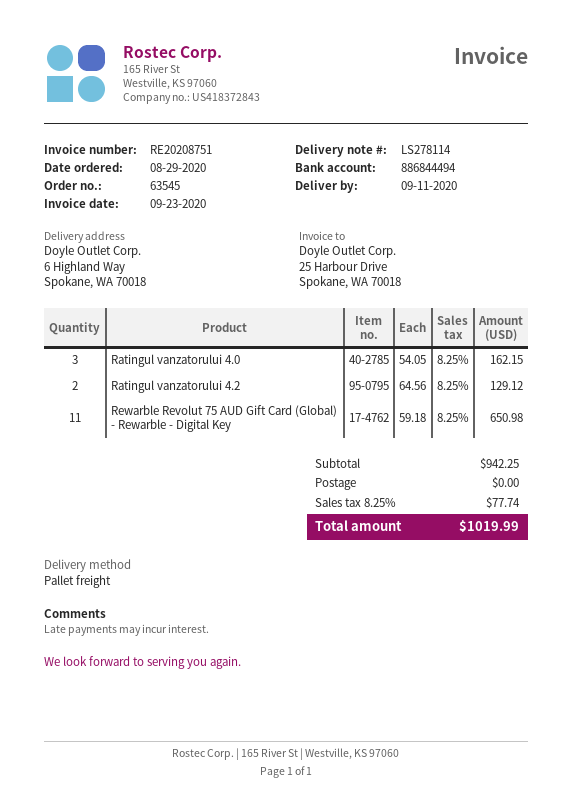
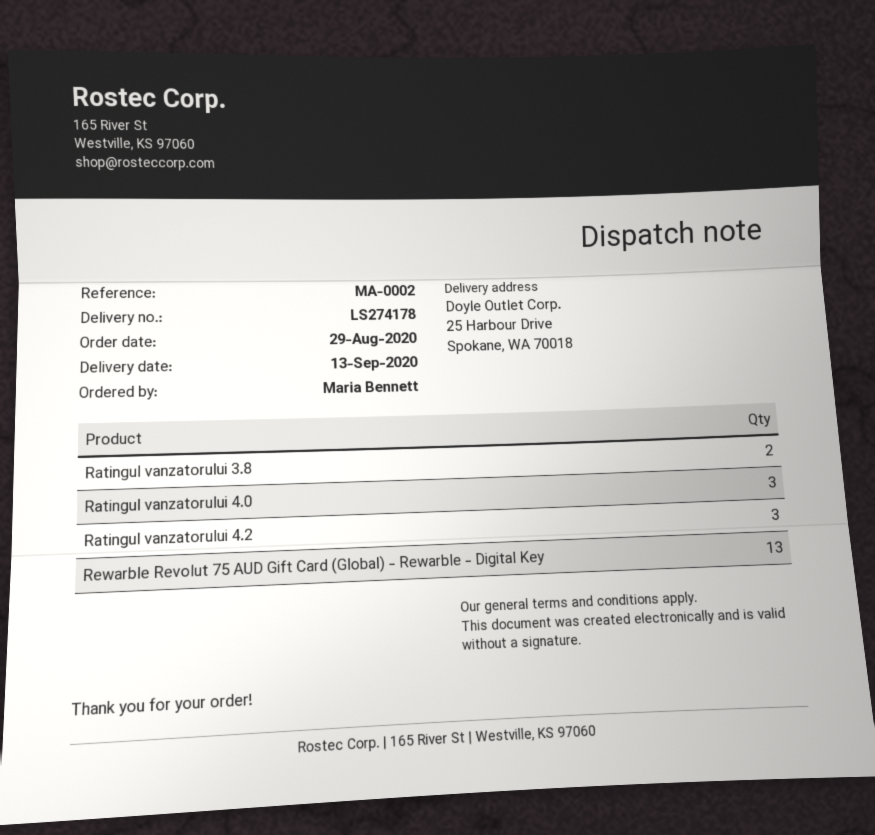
delivery note number: LS278114 -> LS274178
delivery date: 2020-09-11 -> 2020-09-13
ship to: 6 Highland Way, Spokane, WA 70018 -> 25 Harbour Drive, Spokane, WA 70018
Ratingul vanzatorului 4.2: 2 -> 3
Rewarble Revolut 75 AUD Gift Card (Global) - Rewarble - Digital Key: 11 -> 13
Ratingul vanzatorului 3.8: none -> 2

